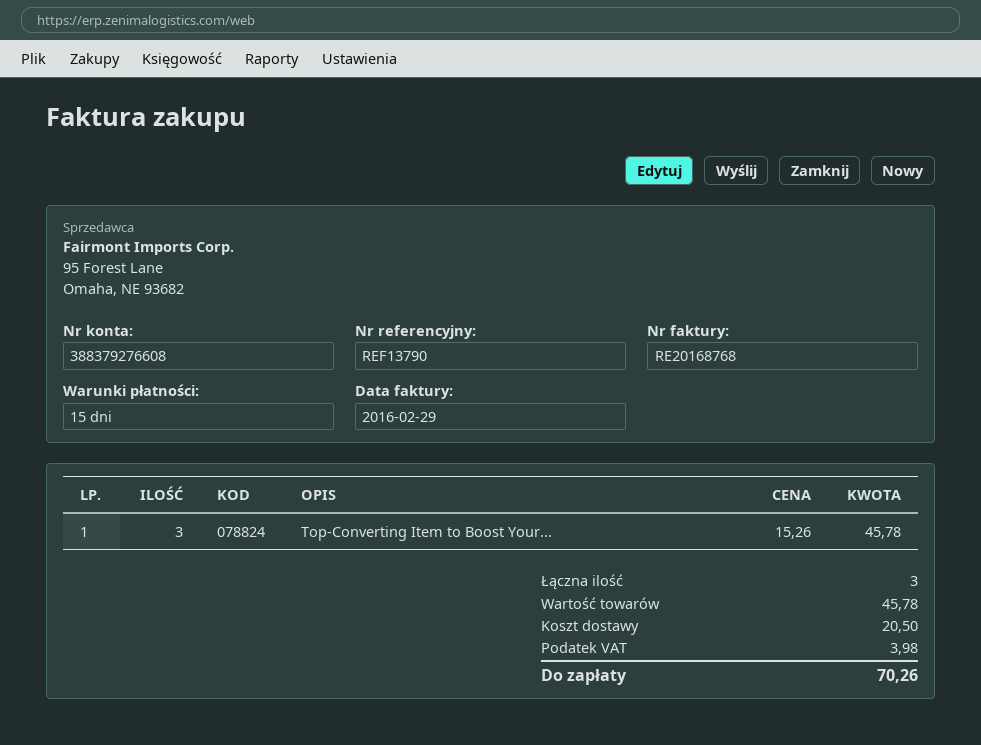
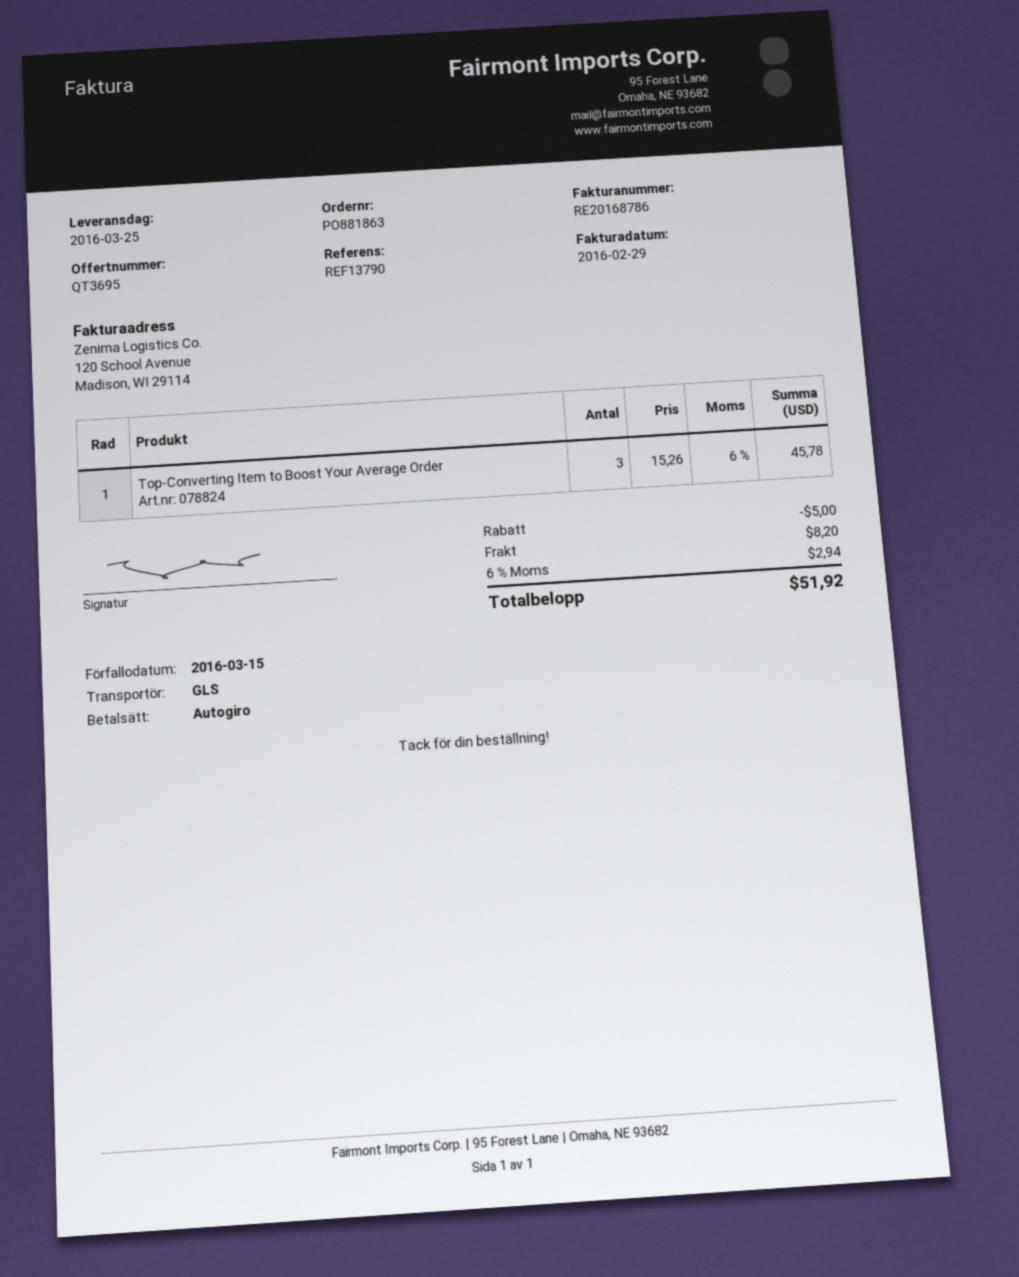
invoice number: RE20168768 -> RE20168786
discount: none -> 5.00
shipping: 20.50 -> 8.20
tax: 3.98 -> 2.94
total: 70.26 -> 51.92

